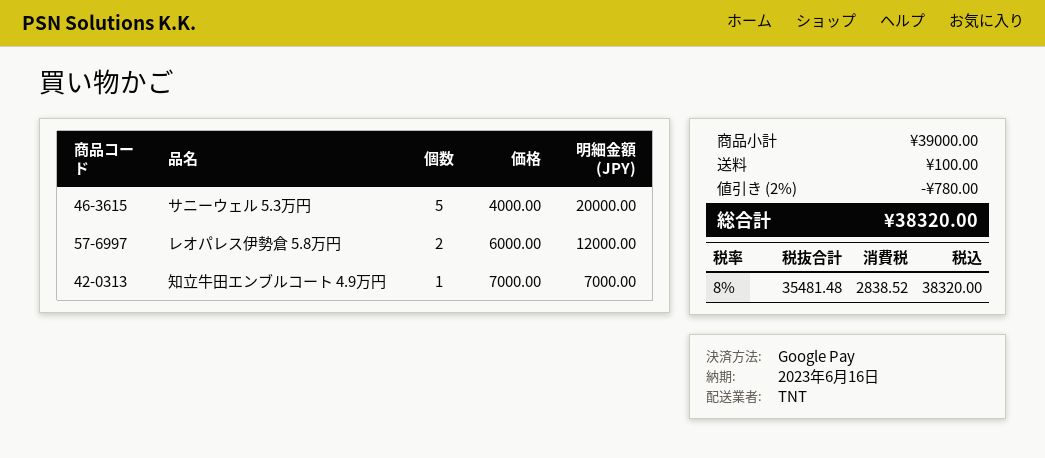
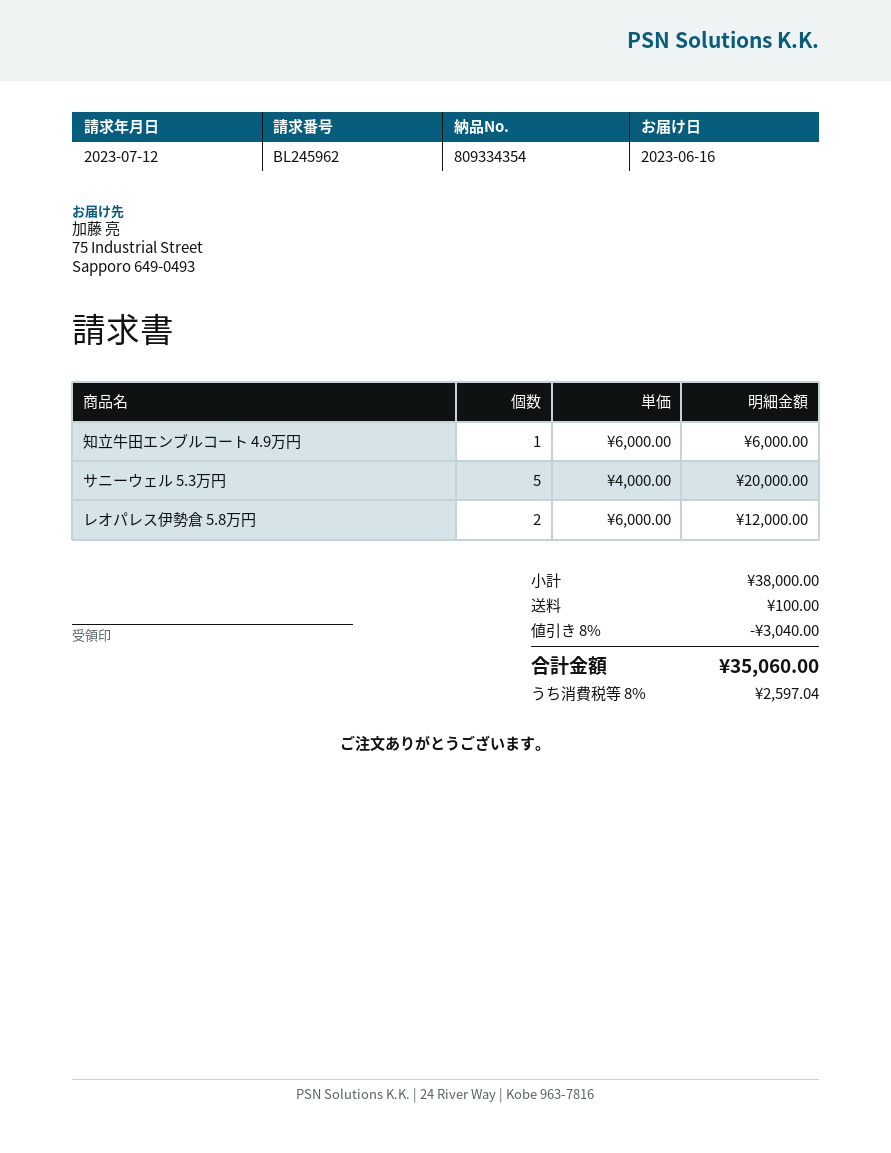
知立牛田エンブルコート 4.9万円: 1 x 7000.00 = 7000.00 -> 1 x 6000.00 = 6000.00
subtotal: 39000.00 -> 38000.00
discount: 2% = 780.00 -> 8% = 3040.00
tax: 8% = 2838.52 -> 8% = 2597.04
total: 38320.00 -> 35060.00

